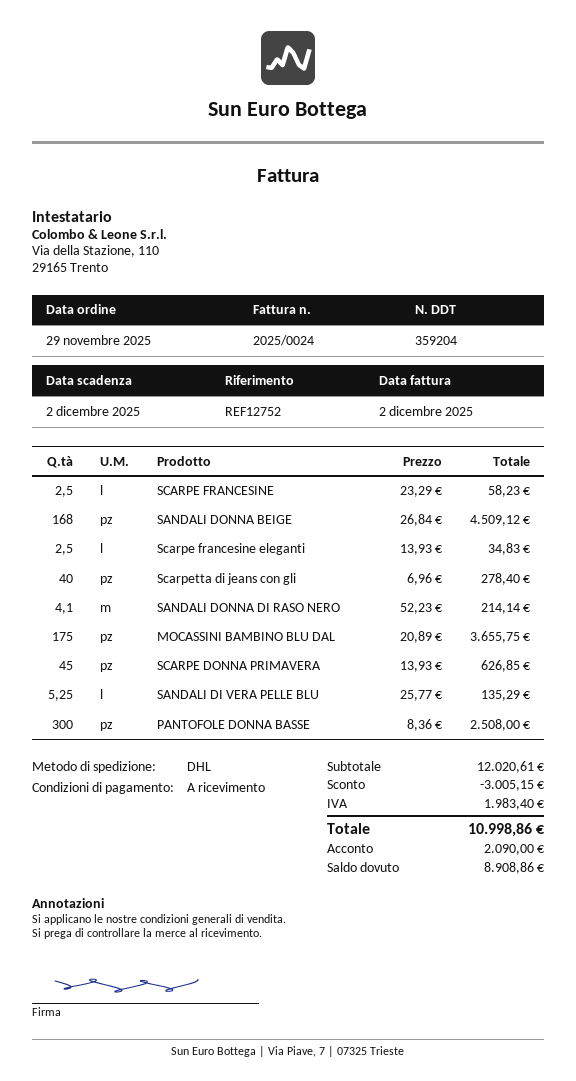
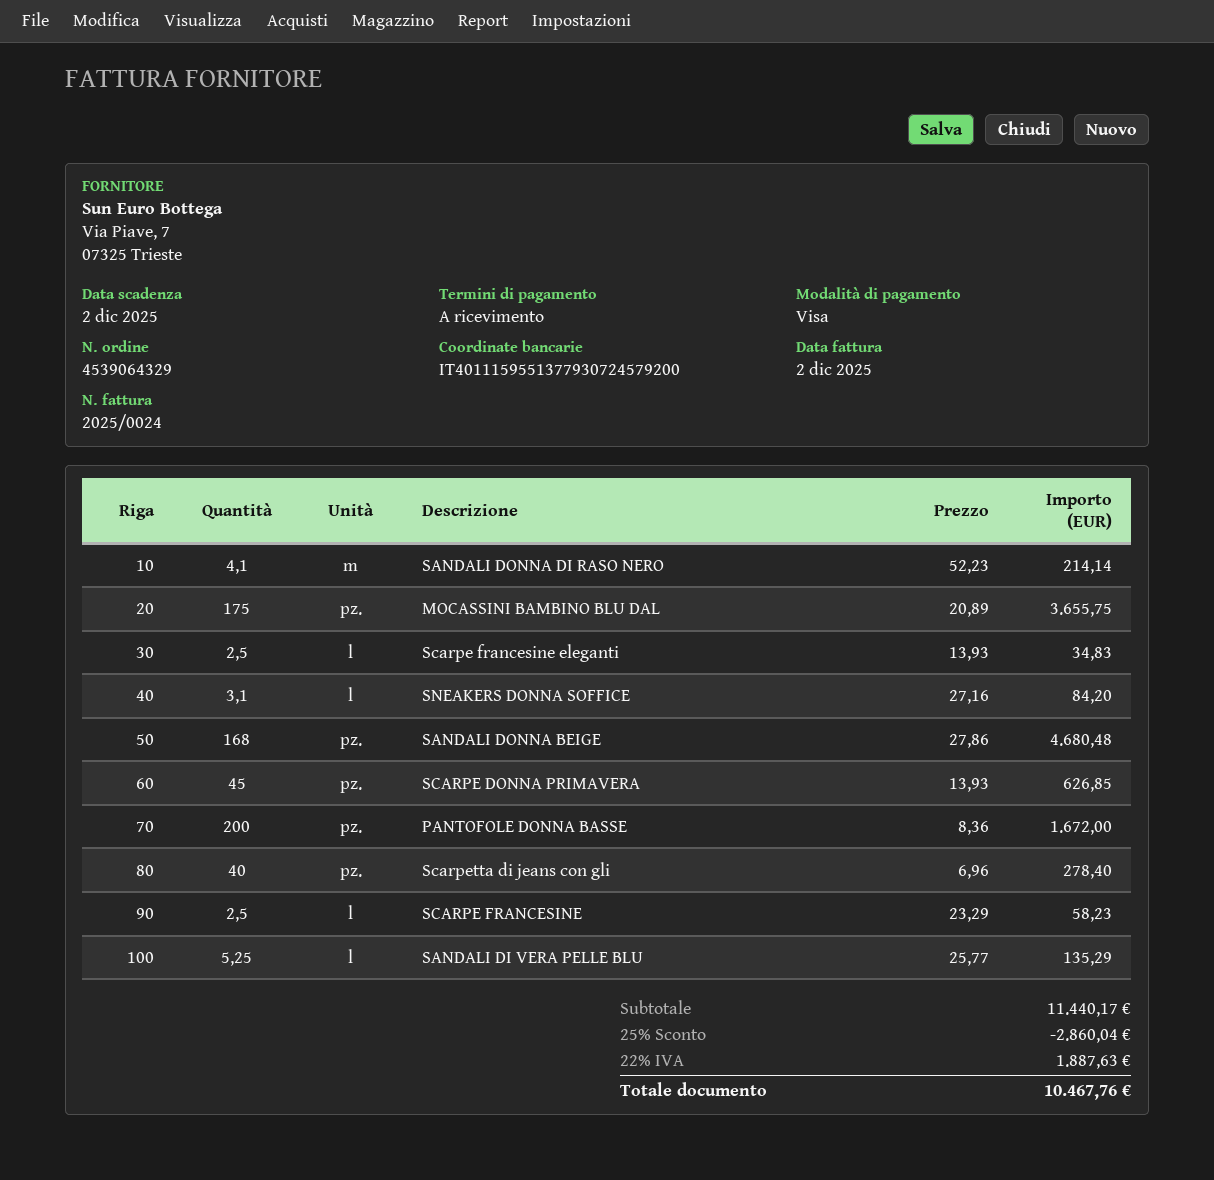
SANDALI DONNA BEIGE: 168 x 26.84 = 4509.12 -> 168 x 27.86 = 4680.48
PANTOFOLE DONNA BASSE: 300 x 8.36 = 2508.00 -> 200 x 8.36 = 1672.00
SNEAKERS DONNA SOFFICE: none -> 3.1 x 27.16 = 84.20
subtotal: 12020.61 -> 11440.17
discount: 3005.15 -> 2860.04
tax: 1983.40 -> 1887.63
total: 10998.86 -> 10467.76

